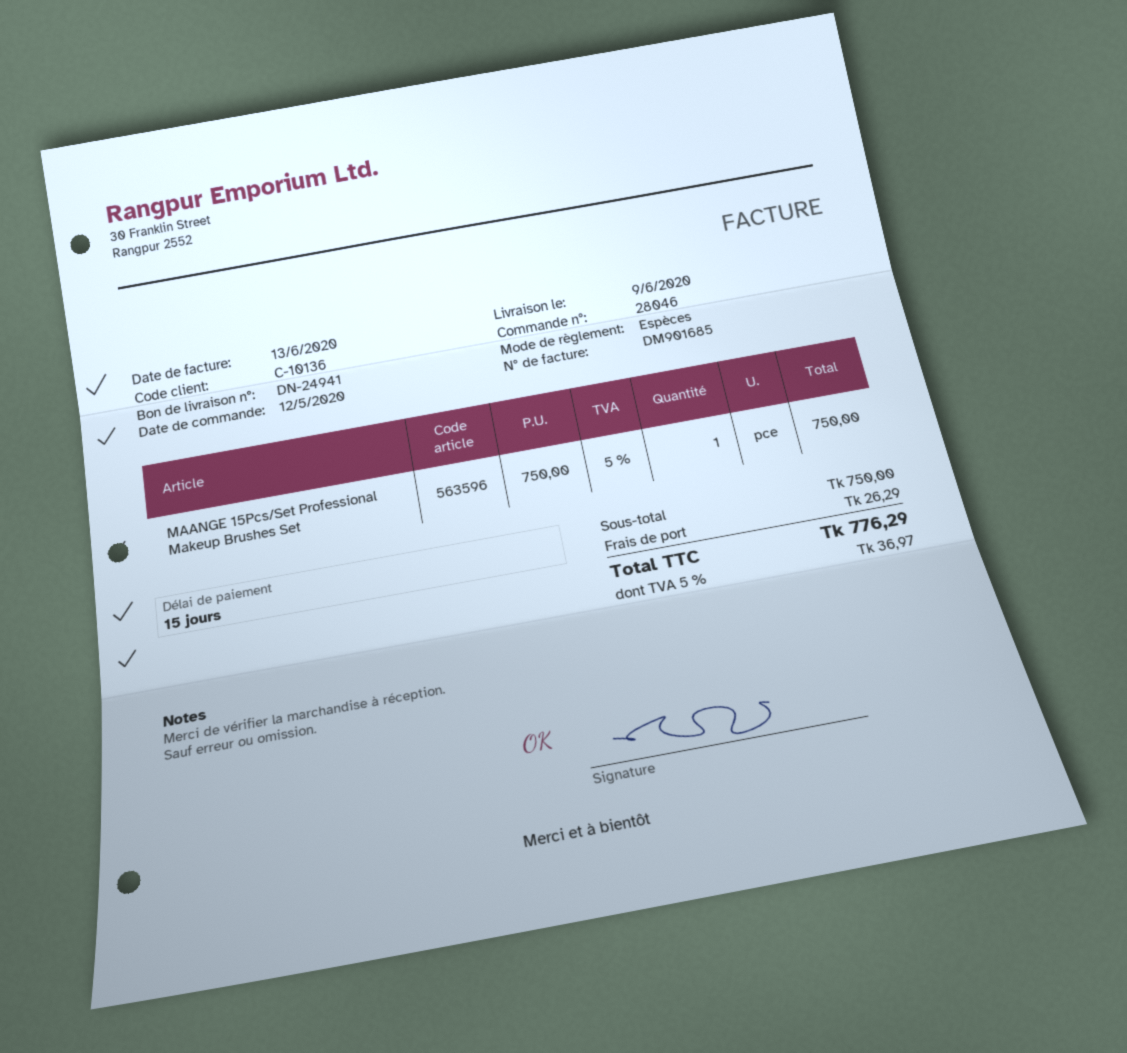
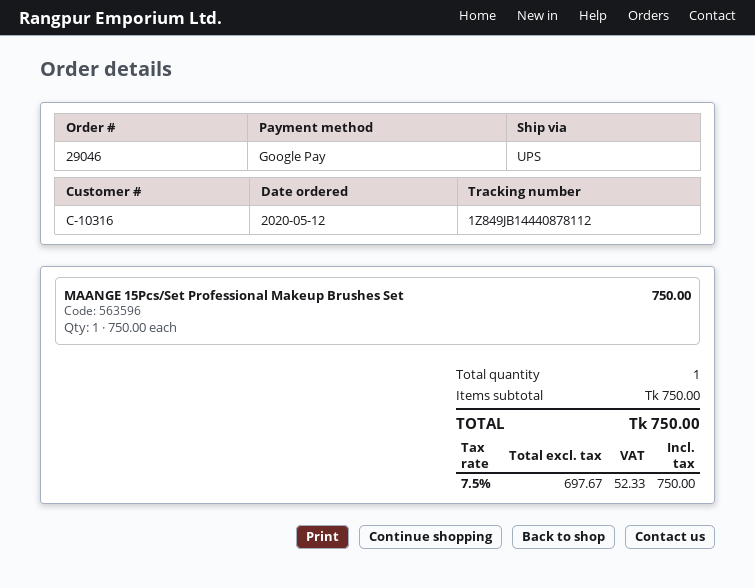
order number: 28046 -> 29046
customer number: C-10136 -> C-10316
payment method: cash -> Google Pay
shipping: 26.29 -> none
tax: 5% = 36.97 -> 7.5% = 52.33
total: 776.29 -> 750.00

